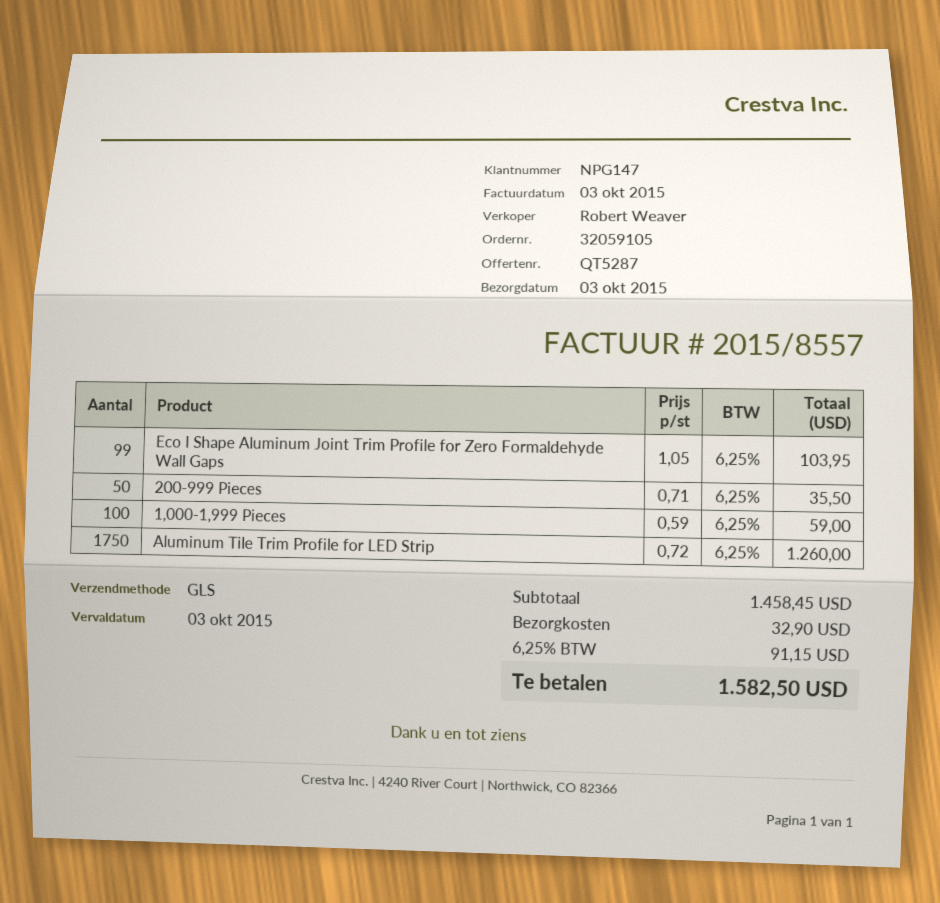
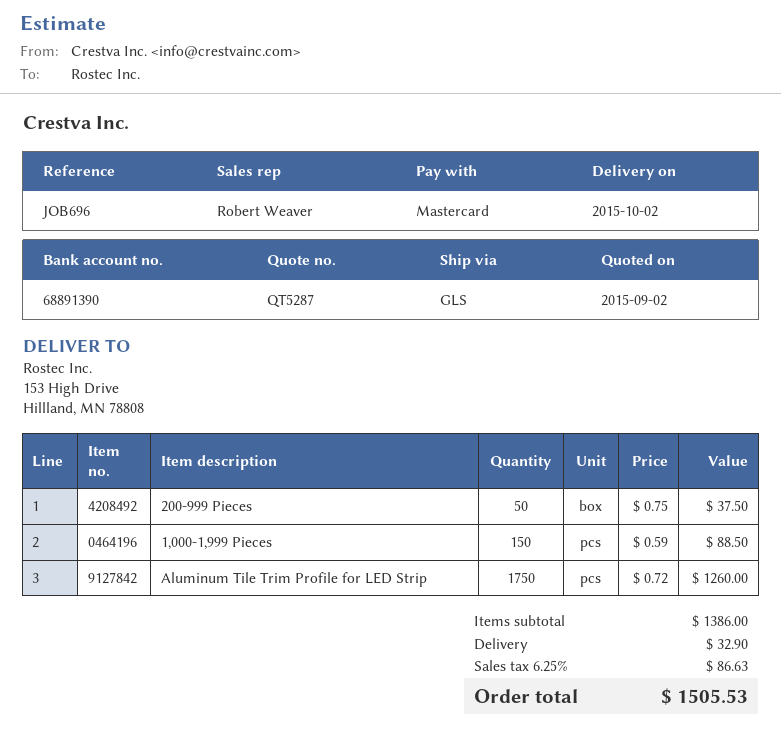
delivery date: 2015-10-03 -> 2015-10-02
Eco I Shape Aluminum Joint Trim Profile for Zero Formaldehyde Wall Gaps: 99 x 1.05 = 103.95 -> none
200-999 Pieces: 50 x 0.71 = 35.50 -> 50 x 0.75 = 37.50
1,000-1,999 Pieces: 100 x 0.59 = 59.00 -> 150 x 0.59 = 88.50
subtotal: 1458.45 -> 1386.00
tax: 6.25% = 91.15 -> 6.25% = 86.63
total: 1582.50 -> 1505.53

